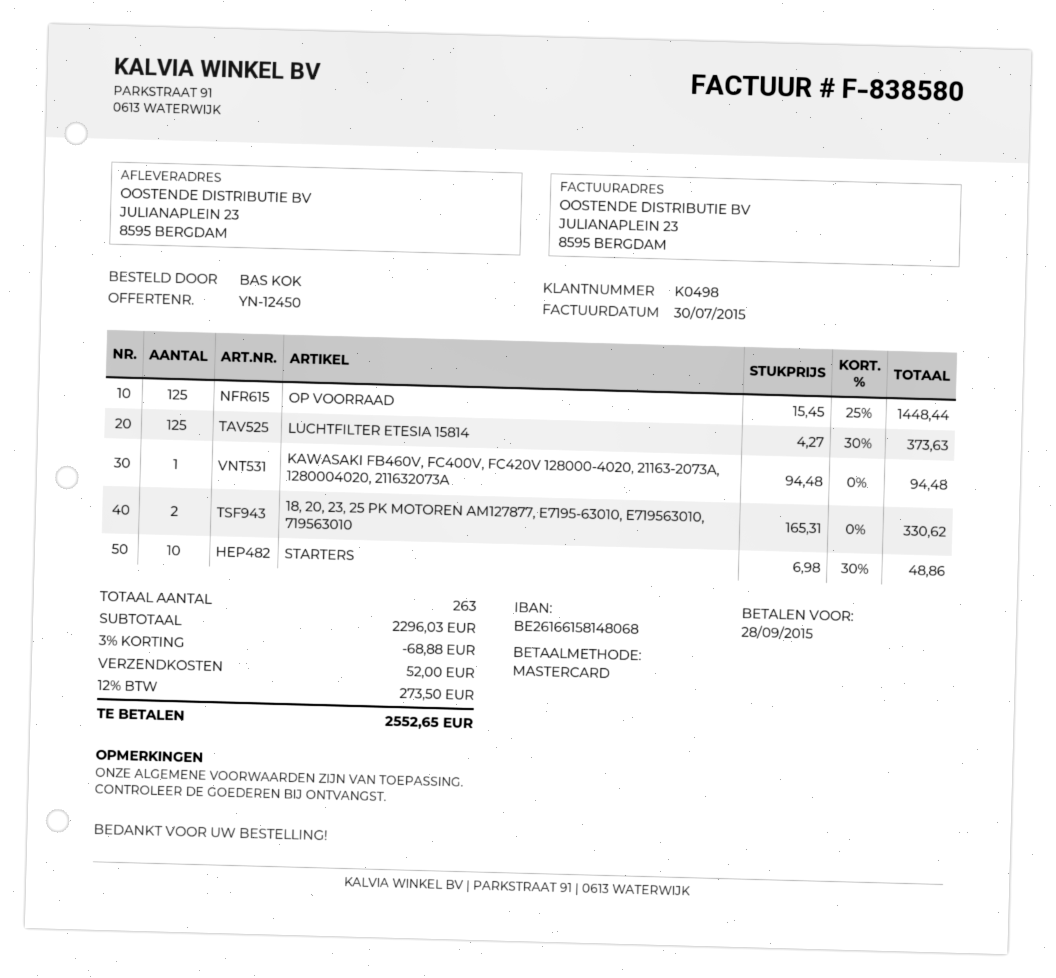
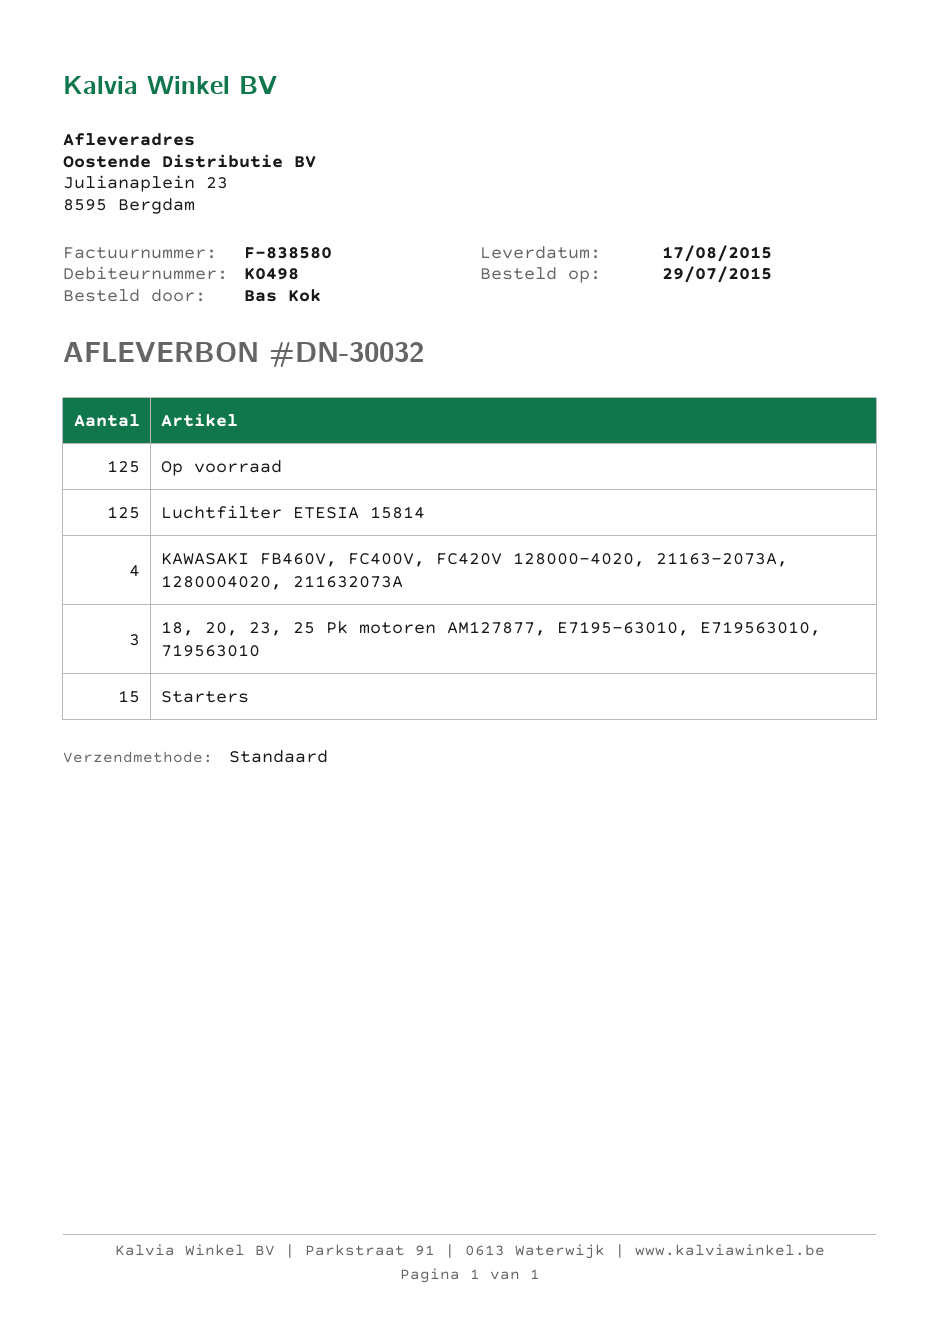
KAWASAKI FB460V, FC400V, FC420V 128000-4020, 21163-2073A, 1280004020, 211632073A: 1 -> 4
18, 20, 23, 25 PK MOTOREN AM127877, E7195-63010, E719563010, 719563010: 2 -> 3
STARTERS: 10 -> 15

